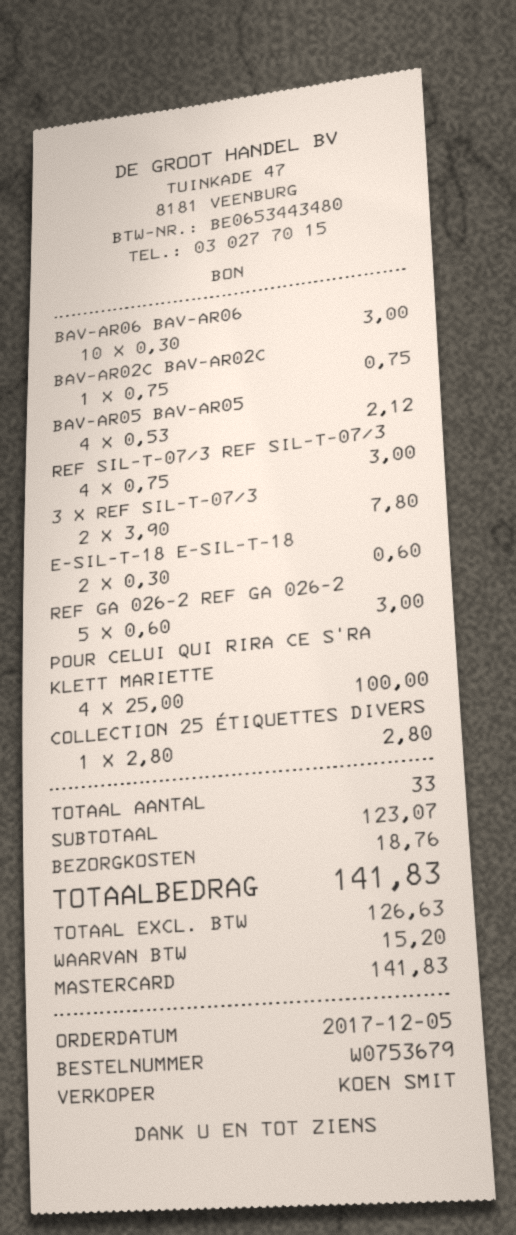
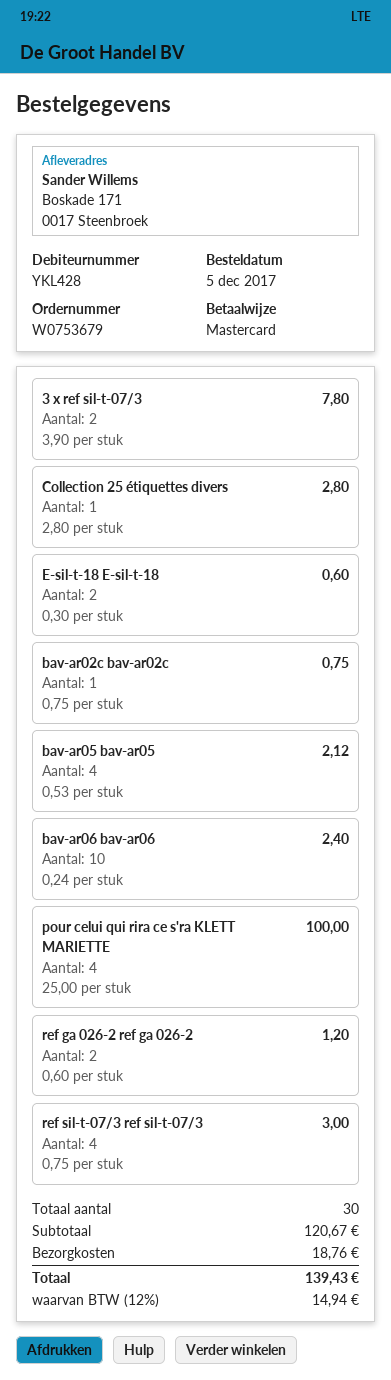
BAV-AR06 BAV-AR06: 10 x 0.30 = 3.00 -> 10 x 0.24 = 2.40
REF GA 026-2 REF GA 026-2: 5 x 0.60 = 3.00 -> 2 x 0.60 = 1.20
total quantity: 33 -> 30
subtotal: 123.07 -> 120.67
tax: 15.20 -> 14.94
total: 141.83 -> 139.43

